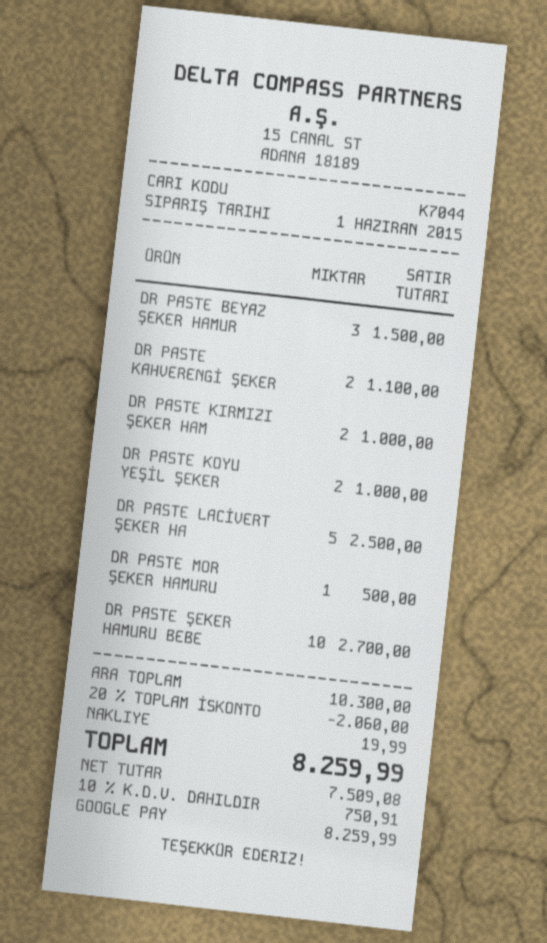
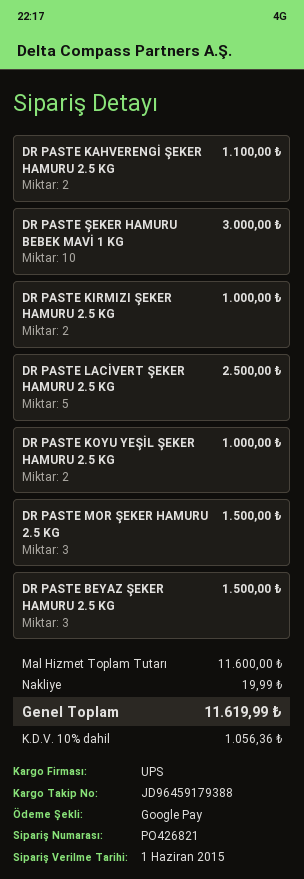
DR PASTE MOR ŞEKER HAMURU: 1 for 500.00 -> 3 for 1500.00
DR PASTE ŞEKER HAMURU BEBE: 10 for 2700.00 -> 10 for 3000.00
subtotal: 10300.00 -> 11600.00
discount: 20% = 2060.00 -> none
tax: 10% = 750.91 -> 10% = 1056.36
total: 8259.99 -> 11619.99

